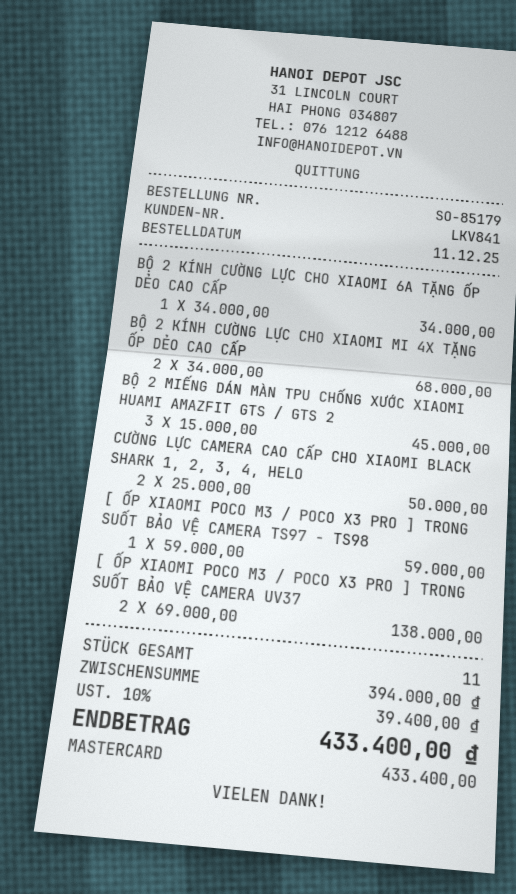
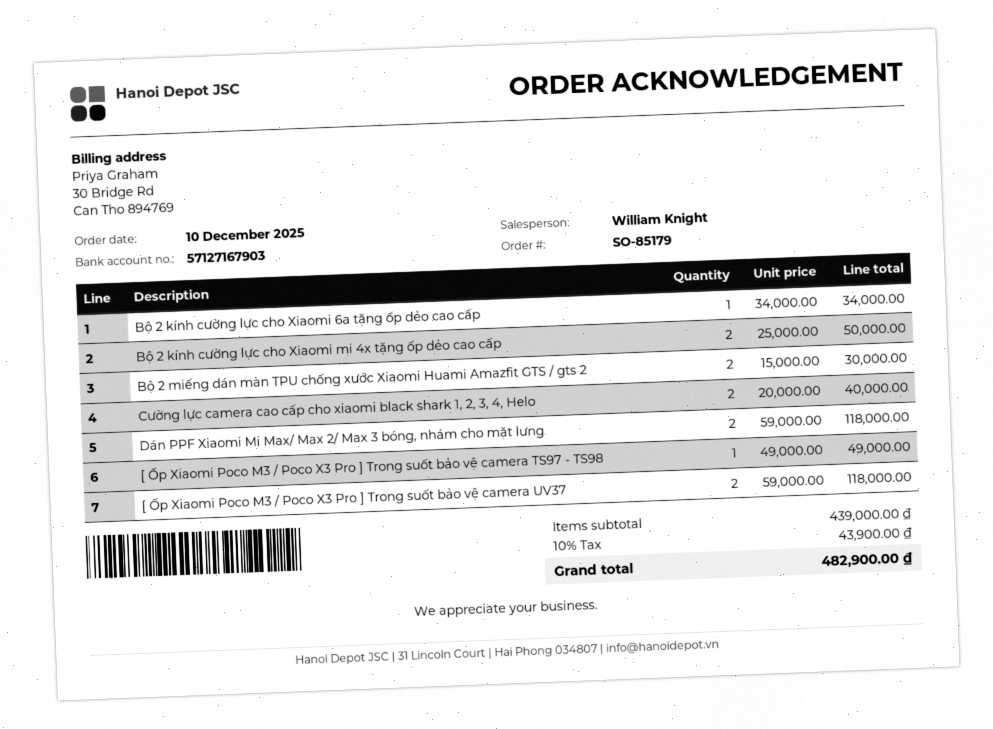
order date: 2025-12-11 -> 2025-12-10
BỘ 2 KÍNH CƯỜNG LỰC CHO XIAOMI MI 4X TẶNG ỐP DẺO CAO CẤP: 2 x 34000.00 = 68000.00 -> 2 x 25000.00 = 50000.00
BỘ 2 MIẾNG DÁN MÀN TPU CHỐNG XƯỚC XIAOMI HUAMI AMAZFIT GTS / GTS 2: 3 x 15000.00 = 45000.00 -> 2 x 15000.00 = 30000.00
CƯỜNG LỰC CAMERA CAO CẤP CHO XIAOMI BLACK SHARK 1, 2, 3, 4, HELO: 2 x 25000.00 = 50000.00 -> 2 x 20000.00 = 40000.00
[ ỐP XIAOMI POCO M3 / POCO X3 PRO ] TRONG SUỐT BẢO VỆ CAMERA TS97 - TS98: 1 x 59000.00 = 59000.00 -> 1 x 49000.00 = 49000.00
[ ỐP XIAOMI POCO M3 / POCO X3 PRO ] TRONG SUỐT BẢO VỆ CAMERA UV37: 2 x 69000.00 = 138000.00 -> 2 x 59000.00 = 118000.00
Dán PPF Xiaomi Mi Max/ Max 2/ Max 3 bóng, nhám cho mặt lưng: none -> 2 x 59000.00 = 118000.00
subtotal: 394000.00 -> 439000.00
tax: 10% = 39400.00 -> 10% = 43900.00
total: 433400.00 -> 482900.00

